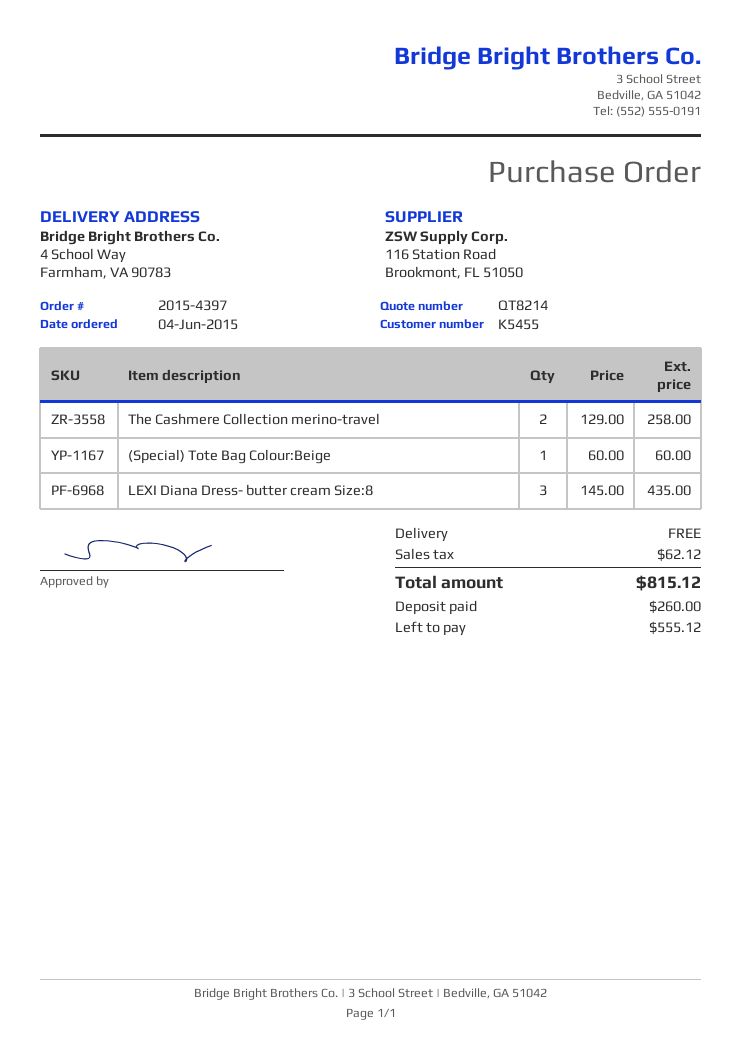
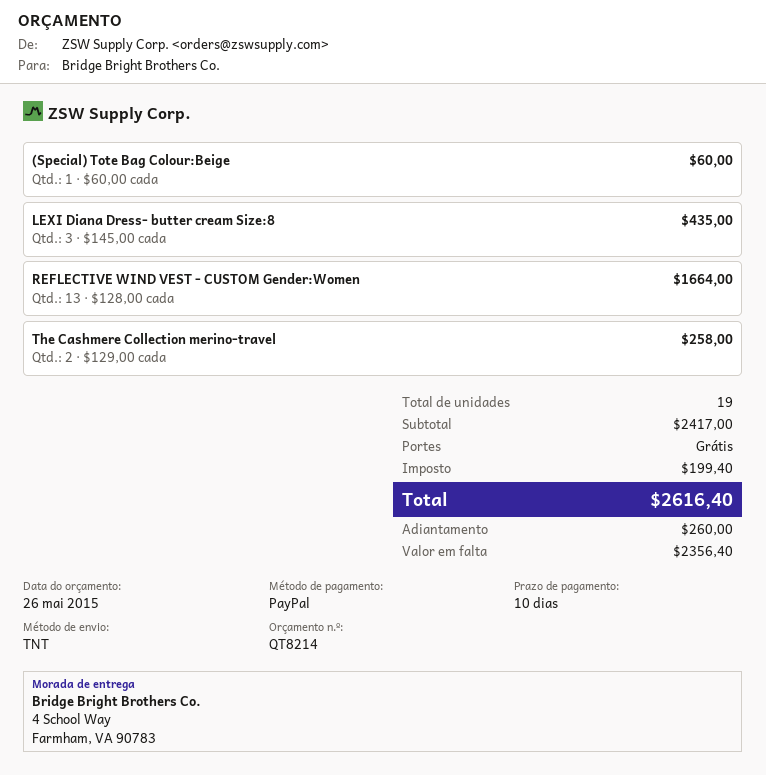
REFLECTIVE WIND VEST - CUSTOM Gender:Women: none -> 13 x 128.00 = 1664.00
tax: 62.12 -> 199.40
total: 815.12 -> 2616.40
balance: 555.12 -> 2356.40

